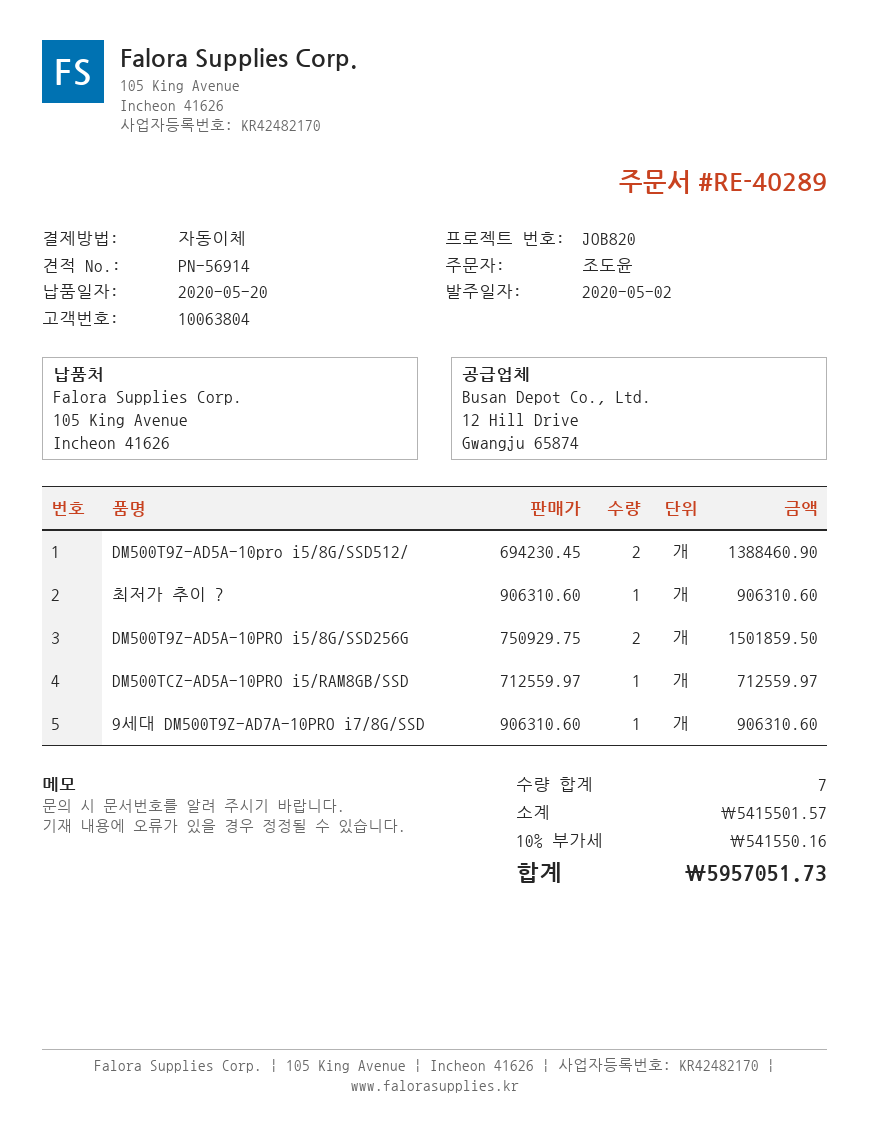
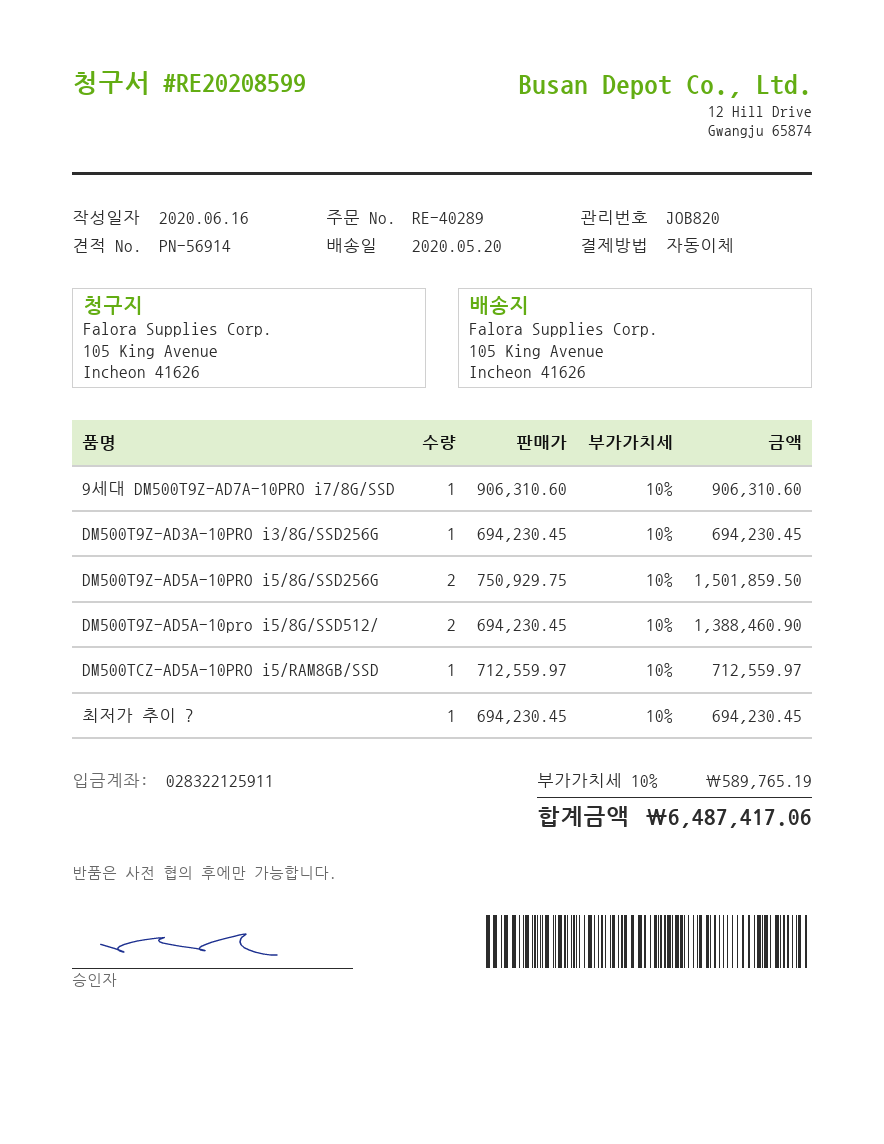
최저가 추이 ?: 1 x 906310.60 = 906310.60 -> 1 x 694230.45 = 694230.45
DM500T9Z-AD3A-10PRO i3/8G/SSD256G: none -> 1 x 694230.45 = 694230.45
tax: 10% = 541550.16 -> 10% = 589765.19
total: 5957051.73 -> 6487417.06

